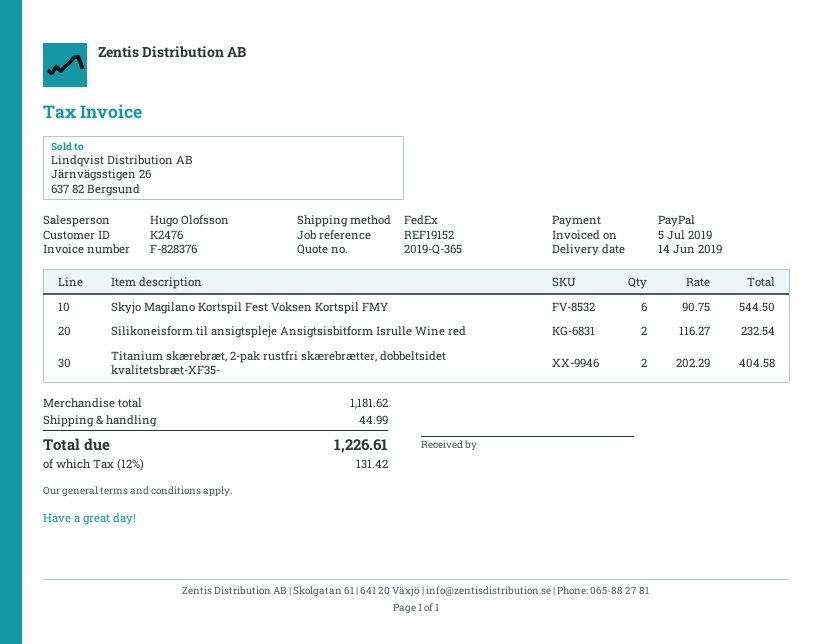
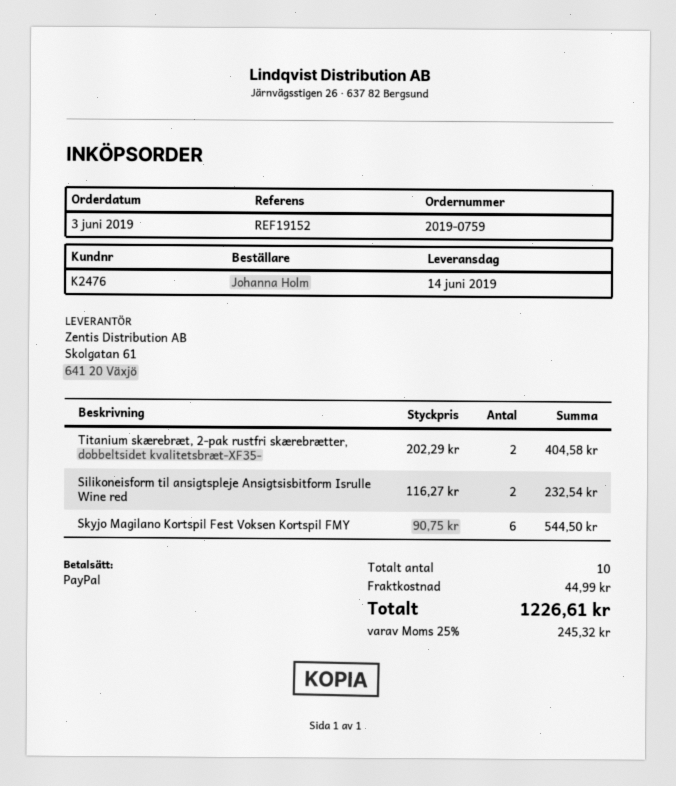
tax: 12% = 131.42 -> 25% = 245.32

